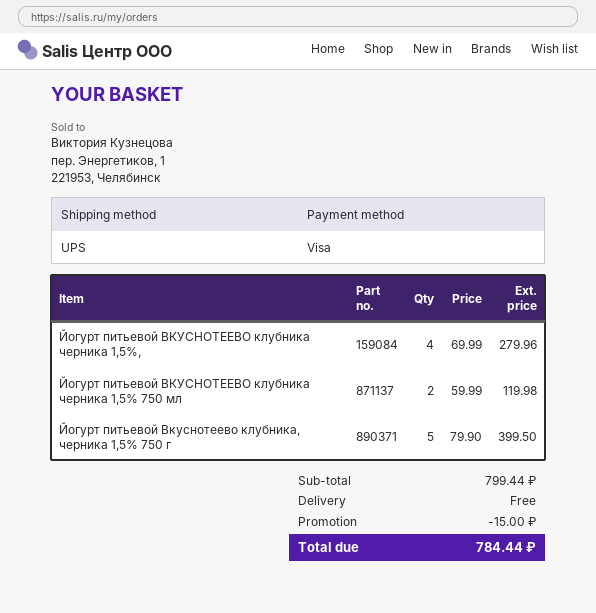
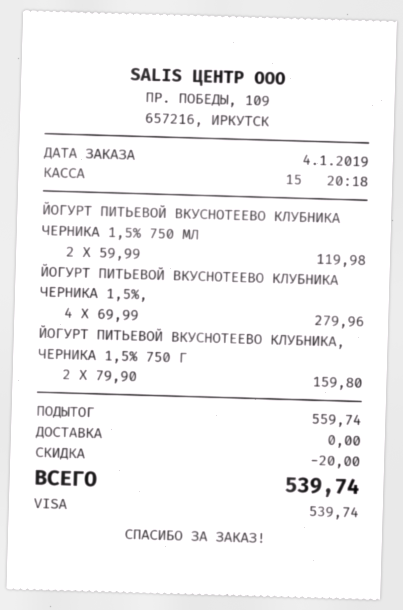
Йогурт питьевой Вкуснотеево клубника, черника 1,5% 750 г: 5 x 79.90 = 399.50 -> 2 x 79.90 = 159.80
subtotal: 799.44 -> 559.74
discount: 15.00 -> 20.00
total: 784.44 -> 539.74

